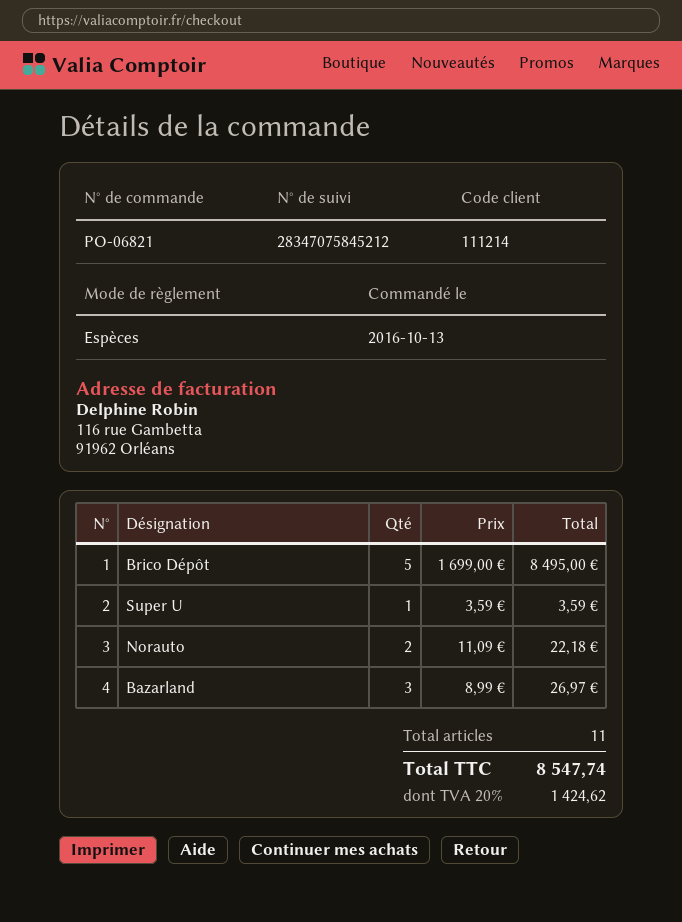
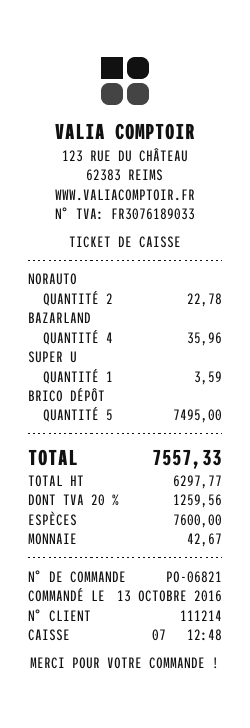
Brico Dépôt: 5 for 8495.00 -> 5 for 7495.00
Norauto: 2 for 22.18 -> 2 for 22.78
Bazarland: 3 for 26.97 -> 4 for 35.96
tax: 20% = 1424.62 -> 20% = 1259.56
total: 8547.74 -> 7557.33

